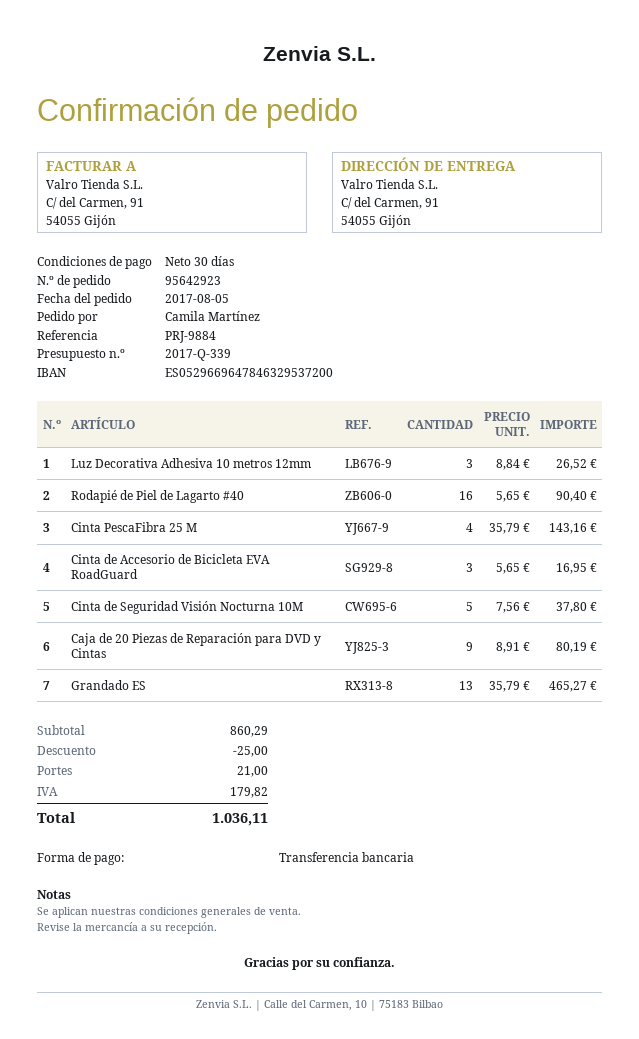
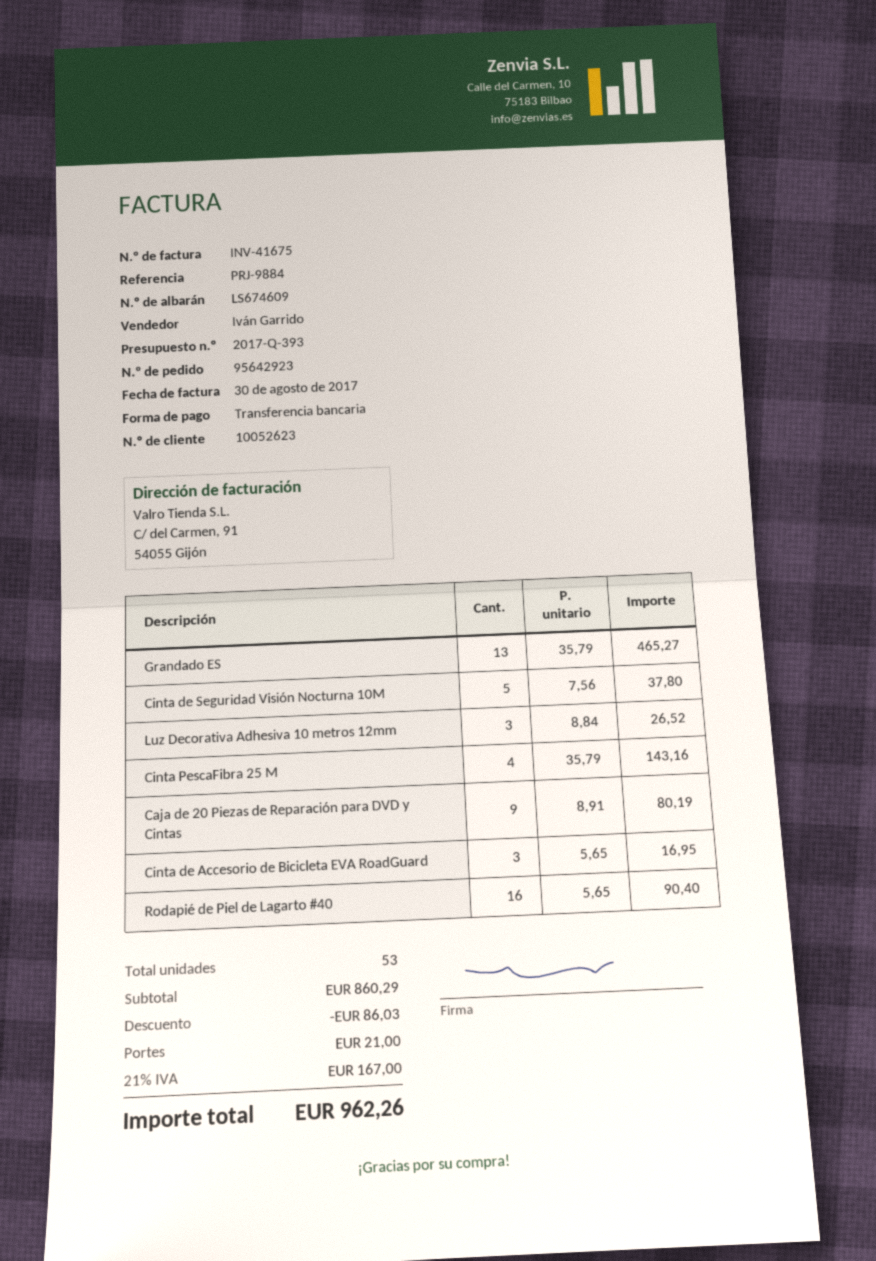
quote number: 2017-Q-339 -> 2017-Q-393
discount: 25.00 -> 86.03
tax: 179.82 -> 167.00
total: 1036.11 -> 962.26

